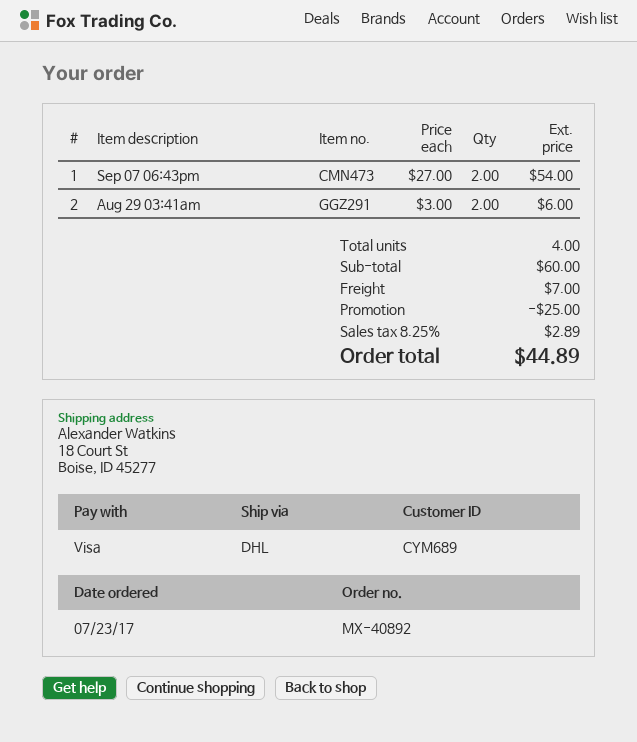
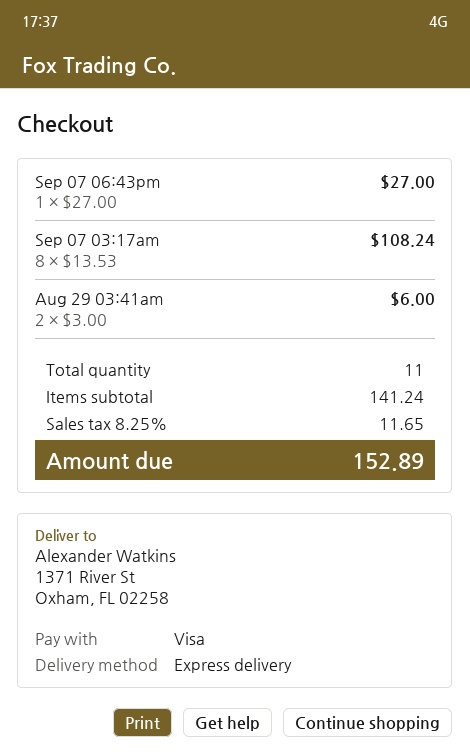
shipping method: DHL -> express
ship to: 18 Court St, Boise, ID 45277 -> 1371 River St, Oxham, FL 02258
Sep 07 06:43pm: 2 x 27.00 = 54.00 -> 1 x 27.00 = 27.00
Sep 07 03:17am: none -> 8 x 13.53 = 108.24
total quantity: 4 -> 11
subtotal: 60.00 -> 141.24
discount: 25.00 -> none
shipping: 7.00 -> none
tax: 8.25% = 2.89 -> 8.25% = 11.65
total: 44.89 -> 152.89

